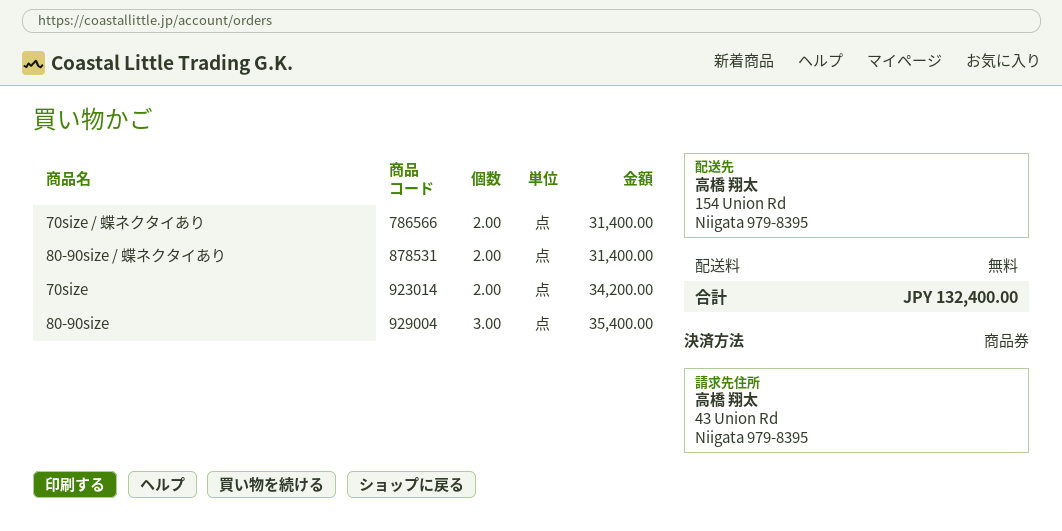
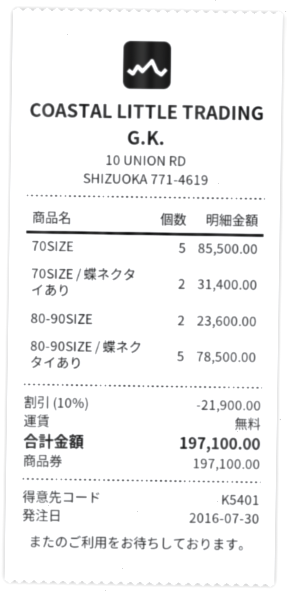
80-90size / 蝶ネクタイあり: 2 for 31400.00 -> 5 for 78500.00
70size: 2 for 34200.00 -> 5 for 85500.00
80-90size: 3 for 35400.00 -> 2 for 23600.00
discount: none -> 10% = 21900.00
total: 132400.00 -> 197100.00

